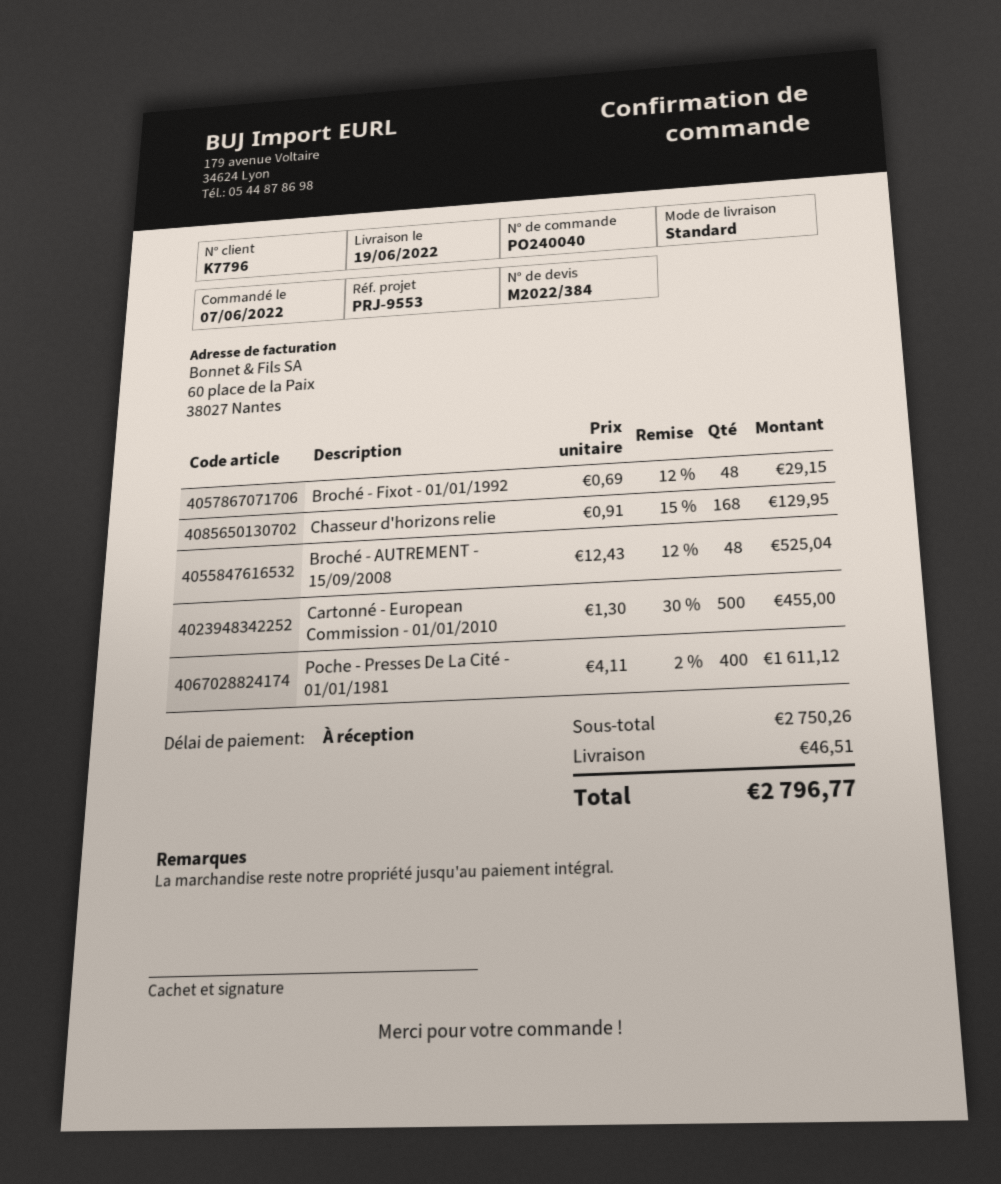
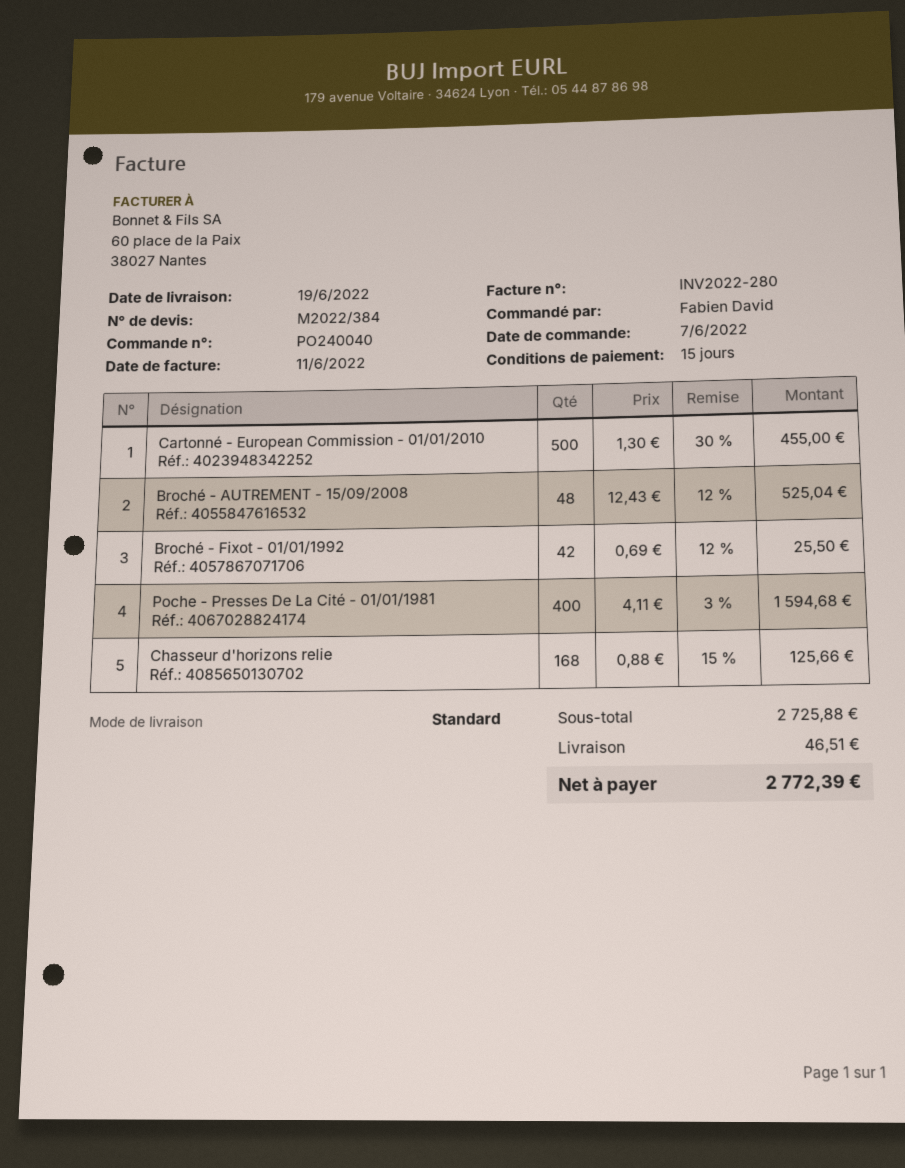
payment terms: on receipt -> 15 days
Broché - Fixot - 01/01/1992: 48 x 0.69 - 12% = 29.15 -> 42 x 0.69 - 12% = 25.50
Chasseur d'horizons relie: 168 x 0.91 - 15% = 129.95 -> 168 x 0.88 - 15% = 125.66
Poche - Presses De La Cité - 01/01/1981: 400 x 4.11 - 2% = 1611.12 -> 400 x 4.11 - 3% = 1594.68
subtotal: 2750.26 -> 2725.88
total: 2796.77 -> 2772.39

